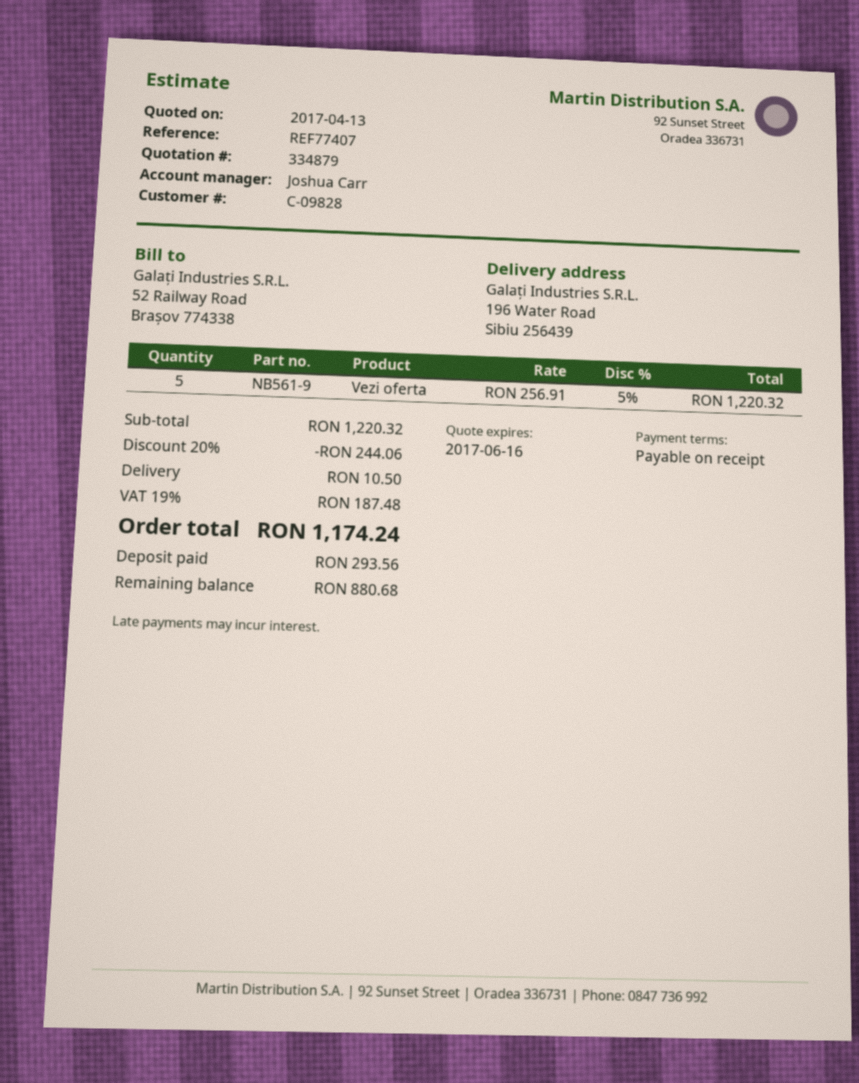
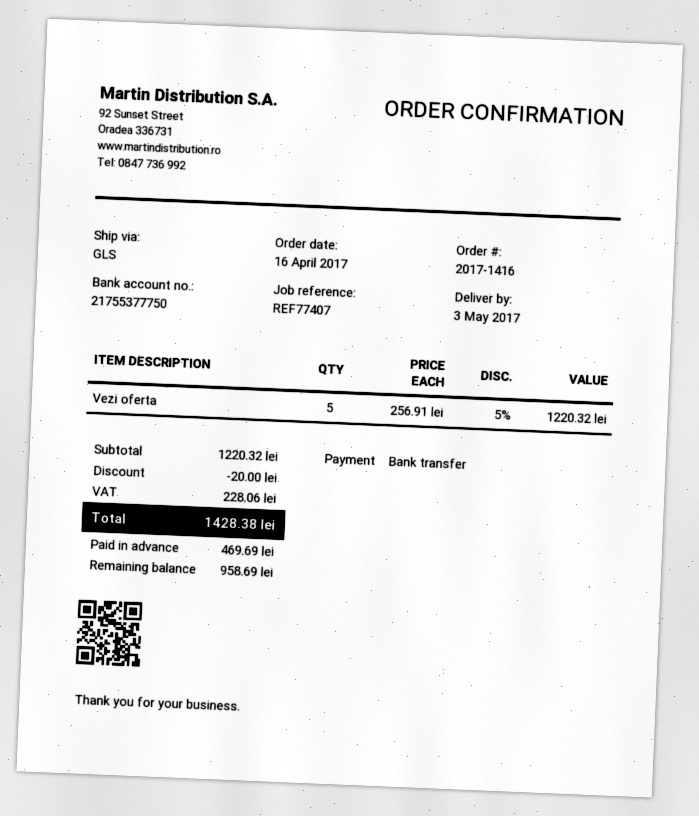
discount: 244.06 -> 20.00
shipping: 10.50 -> none
tax: 187.48 -> 228.06
total: 1174.24 -> 1428.38
deposit: 293.56 -> 469.69
balance: 880.68 -> 958.69

